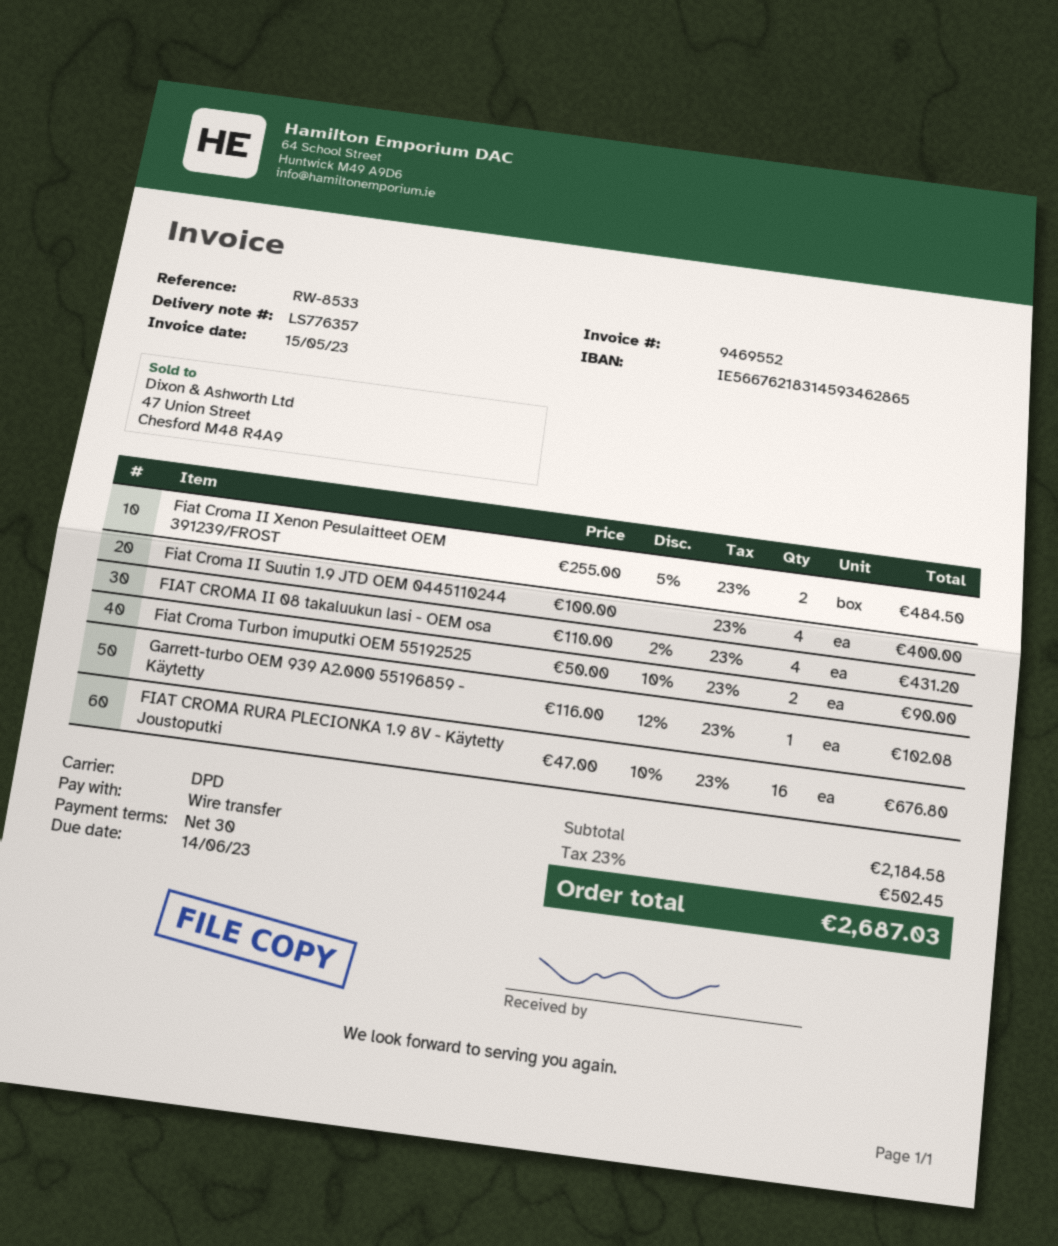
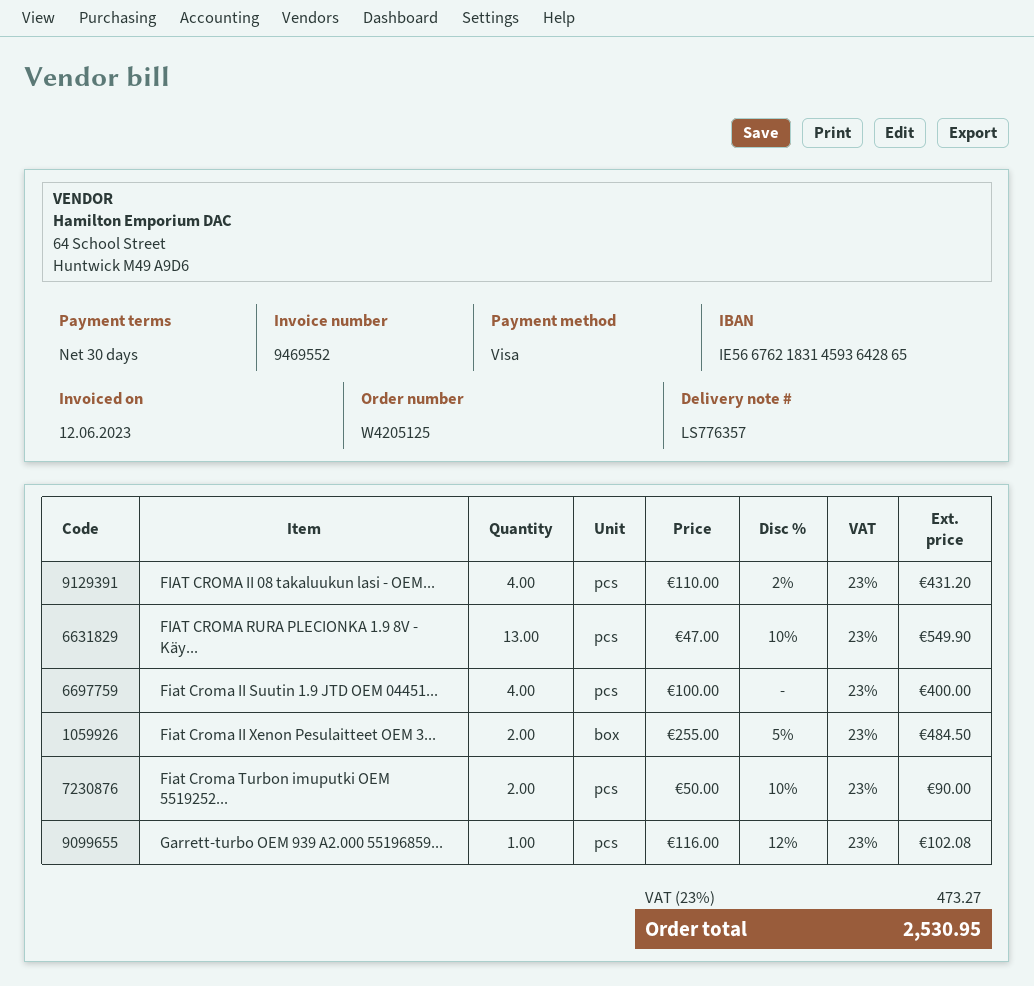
invoice date: 2023-05-15 -> 2023-06-12
payment method: bank transfer -> Visa
bank account: IE56676218314593462865 -> IE56676218314593642865
FIAT CROMA RURA PLECIONKA 1.9 8V - Käytetty Joustoputki: 16 x 47.00 - 10% = 676.80 -> 13 x 47.00 - 10% = 549.90
tax: 23% = 502.45 -> 23% = 473.27
total: 2687.03 -> 2530.95

